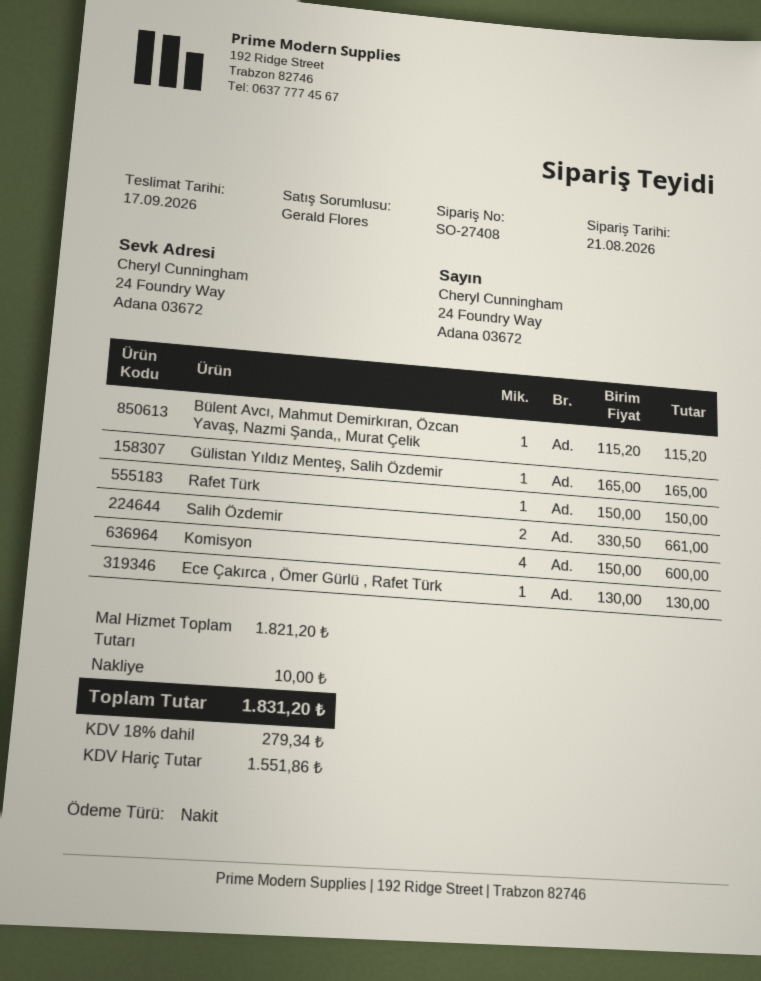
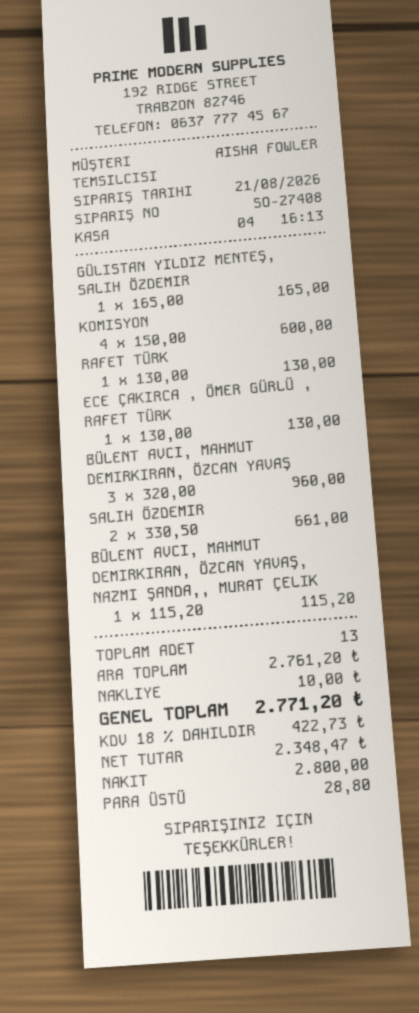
sales rep: Gerald Flores -> AISHA FOWLER
Rafet Türk: 1 x 150.00 = 150.00 -> 1 x 130.00 = 130.00
BÜLENT AVCI, MAHMUT DEMIRKIRAN, ÖZCAN YAVAŞ: none -> 3 x 320.00 = 960.00
subtotal: 1821.20 -> 2761.20
net: 1551.86 -> 2348.47
tax: 18% = 279.34 -> 18% = 422.73
total: 1831.20 -> 2771.20

